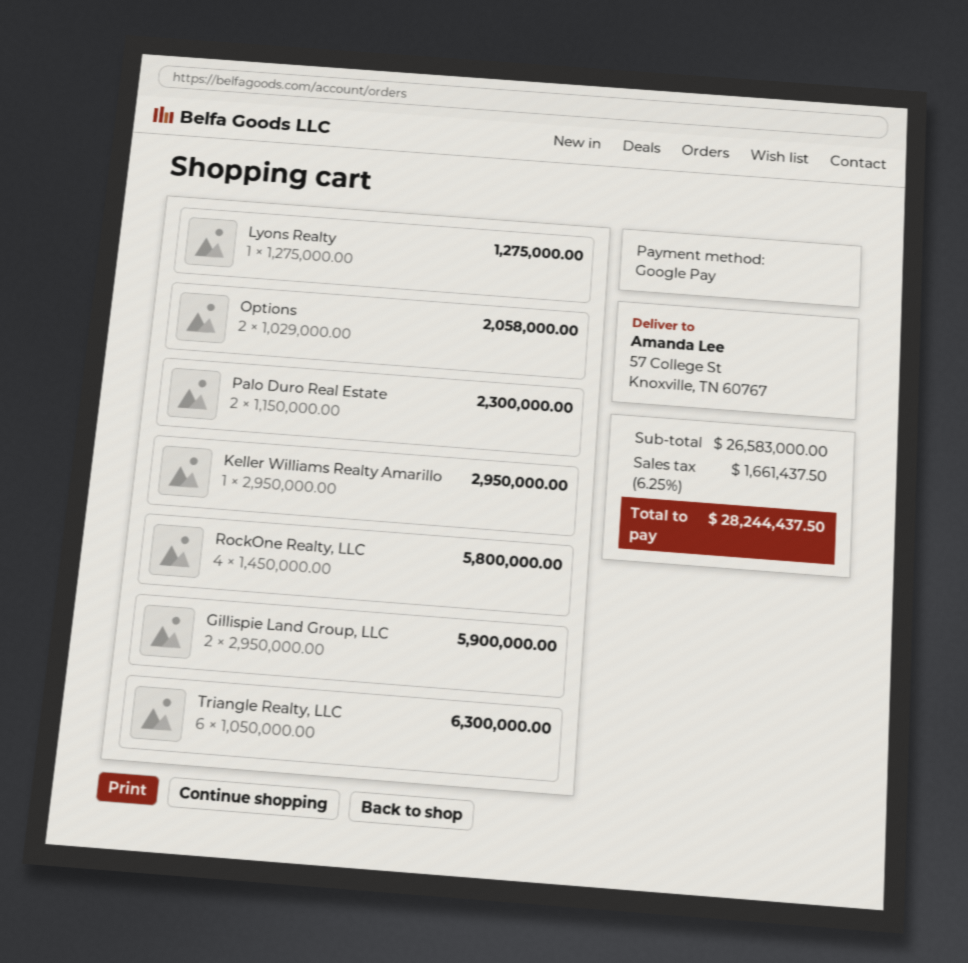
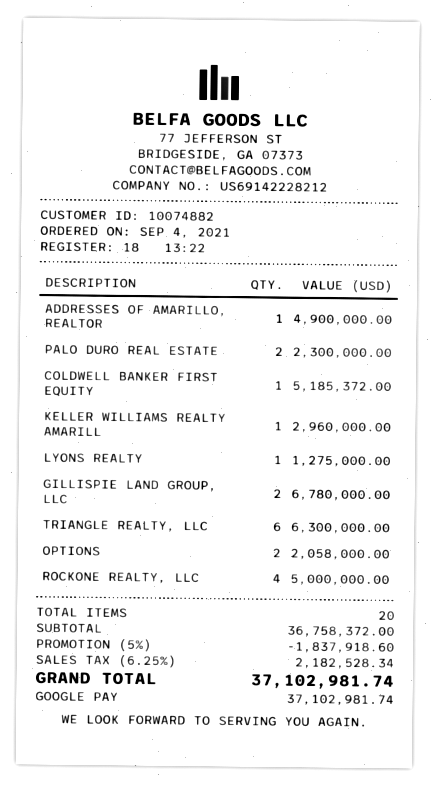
Keller Williams Realty Amarillo: 1 for 2950000.00 -> 1 for 2960000.00
RockOne Realty, LLC: 4 for 5800000.00 -> 4 for 5000000.00
Gillispie Land Group, LLC: 2 for 5900000.00 -> 2 for 6780000.00
ADDRESSES OF AMARILLO, REALTOR: none -> 1 for 4900000.00
COLDWELL BANKER FIRST EQUITY: none -> 1 for 5185372.00
subtotal: 26583000.00 -> 36758372.00
discount: none -> 5% = 1837918.60
tax: 6.25% = 1661437.50 -> 6.25% = 2182528.34
total: 28244437.50 -> 37102981.74

